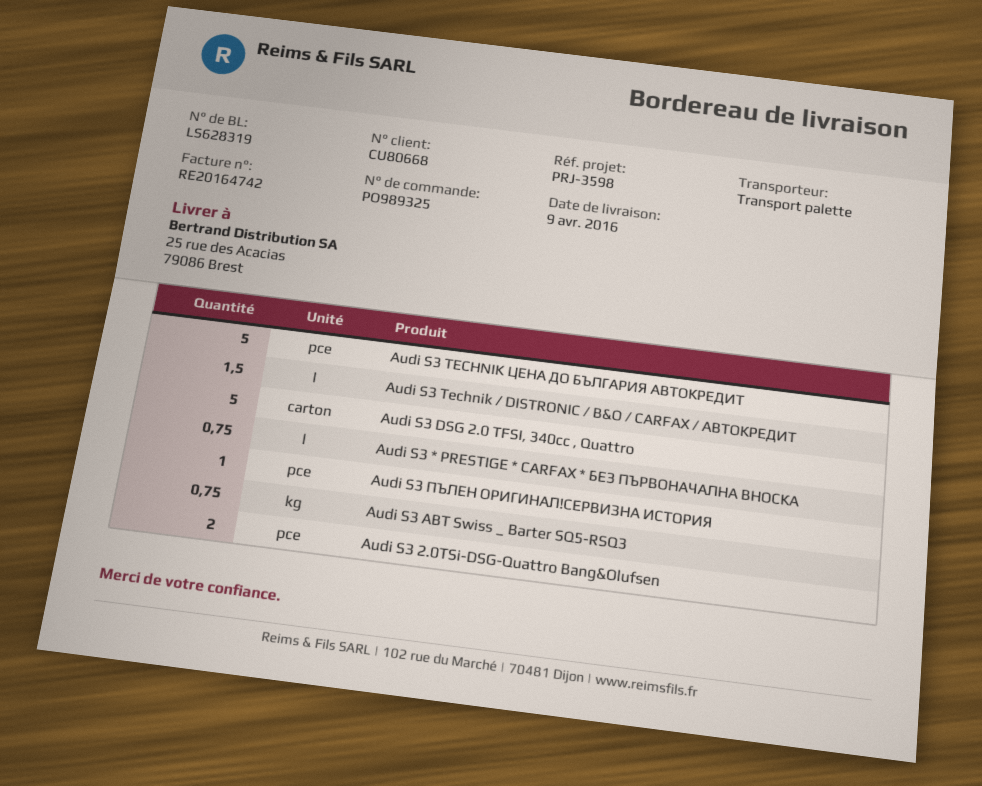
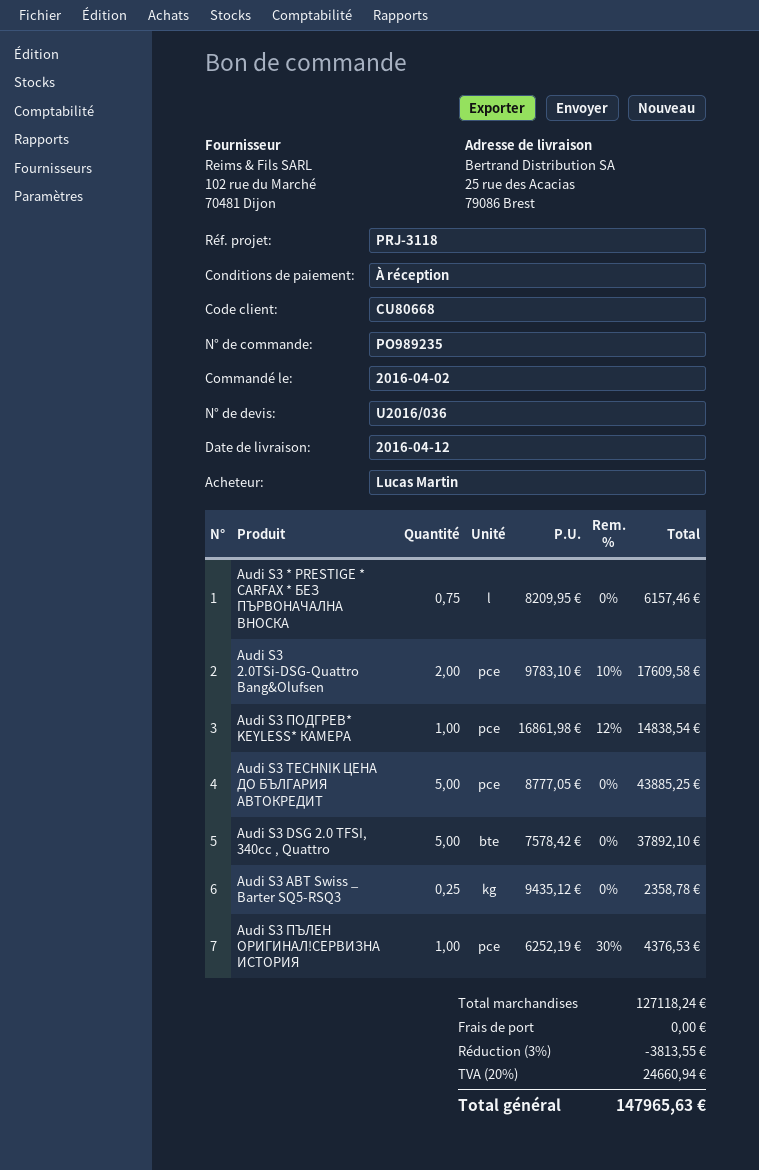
order number: PO989325 -> PO989235
delivery date: 2016-04-09 -> 2016-04-12
reference: PRJ-3598 -> PRJ-3118
Audi S3 Technik / DISTRONIC / B&O / CARFAX / АВТОКРЕДИТ: 1.5 -> none
Audi S3 ABT Swiss _ Barter SQ5-RSQ3: 0.75 -> 0.25
Audi S3 ПОДГРЕВ* KEYLESS* КАМЕРА: none -> 1

